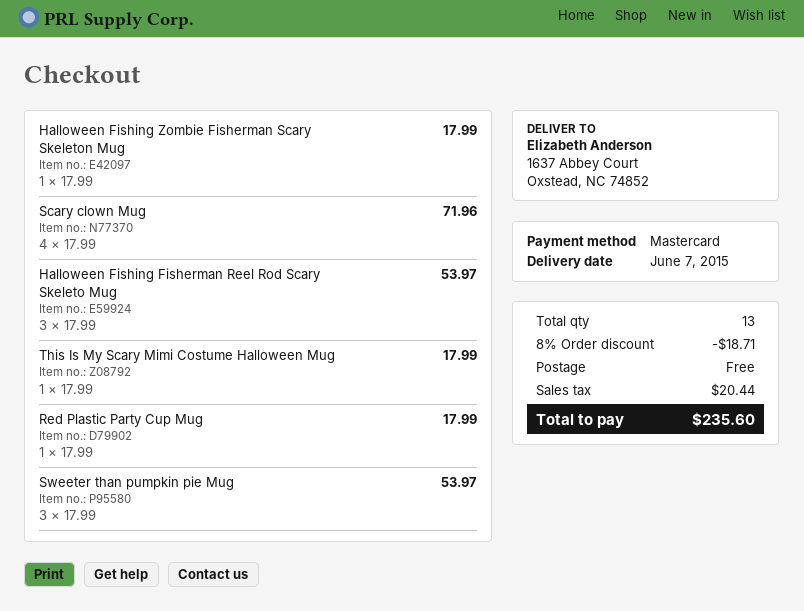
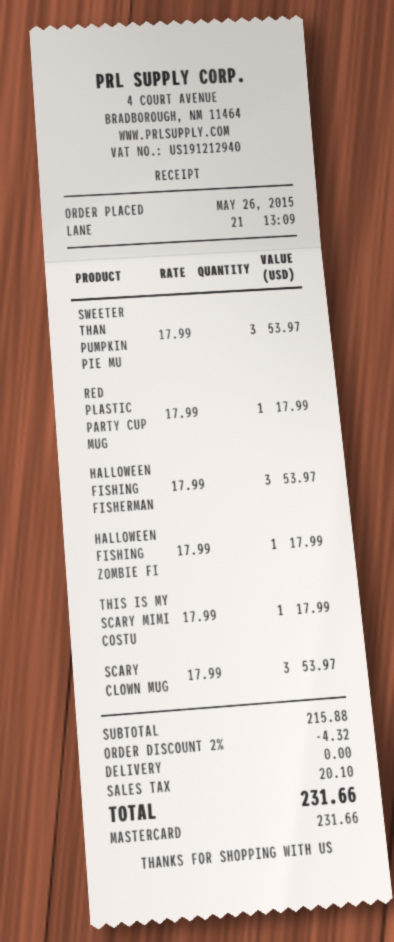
Scary clown Mug: 4 x 17.99 = 71.96 -> 3 x 17.99 = 53.97
discount: 8% = 18.71 -> 2% = 4.32
tax: 20.44 -> 20.10
total: 235.60 -> 231.66

